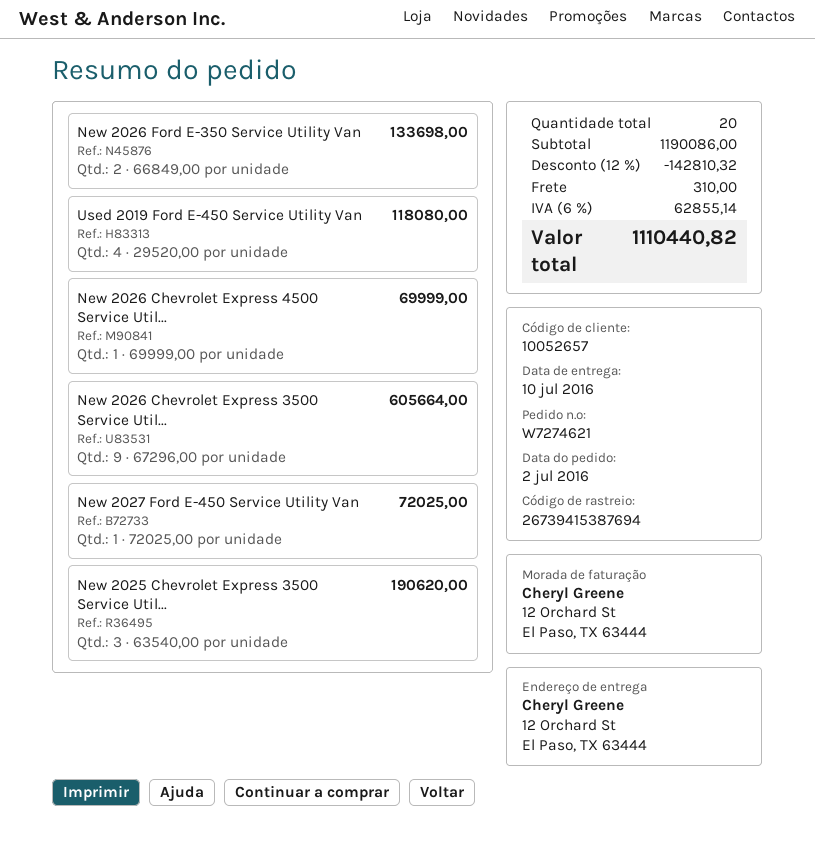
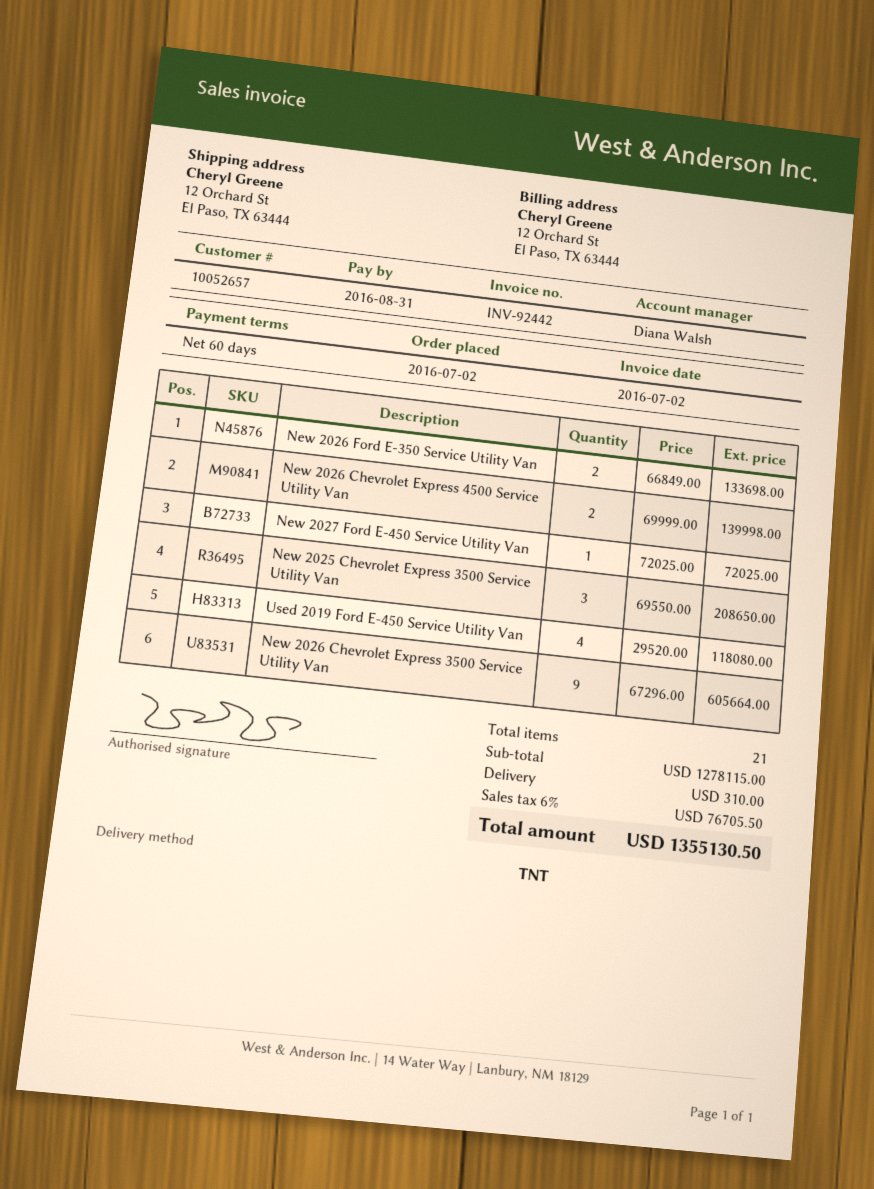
New 2026 Chevrolet Express 4500 Service Util...: 1 x 69999.00 = 69999.00 -> 2 x 69999.00 = 139998.00
New 2025 Chevrolet Express 3500 Service Util...: 3 x 63540.00 = 190620.00 -> 3 x 69550.00 = 208650.00
total quantity: 20 -> 21
subtotal: 1190086.00 -> 1278115.00
discount: 12% = 142810.32 -> none
tax: 6% = 62855.14 -> 6% = 76705.50
total: 1110440.82 -> 1355130.50

